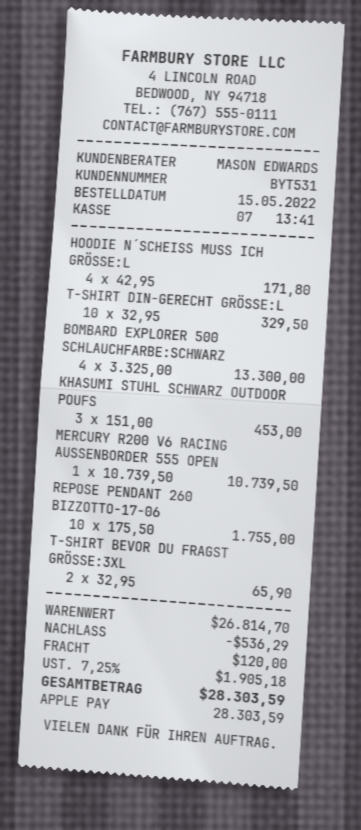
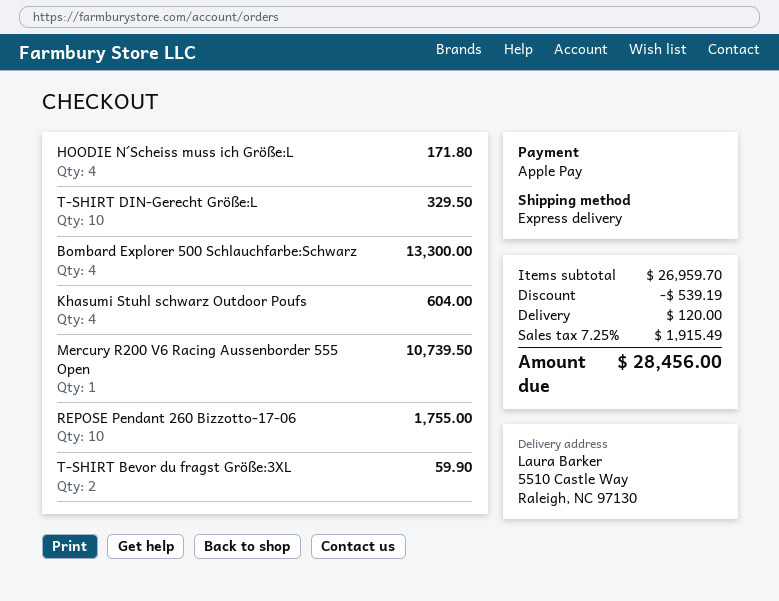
KHASUMI STUHL SCHWARZ OUTDOOR POUFS: 3 for 453.00 -> 4 for 604.00
T-SHIRT BEVOR DU FRAGST GRÖSSE:3XL: 2 for 65.90 -> 2 for 59.90
subtotal: 26814.70 -> 26959.70
discount: 536.29 -> 539.19
tax: 7.25% = 1905.18 -> 7.25% = 1915.49
total: 28303.59 -> 28456.00

